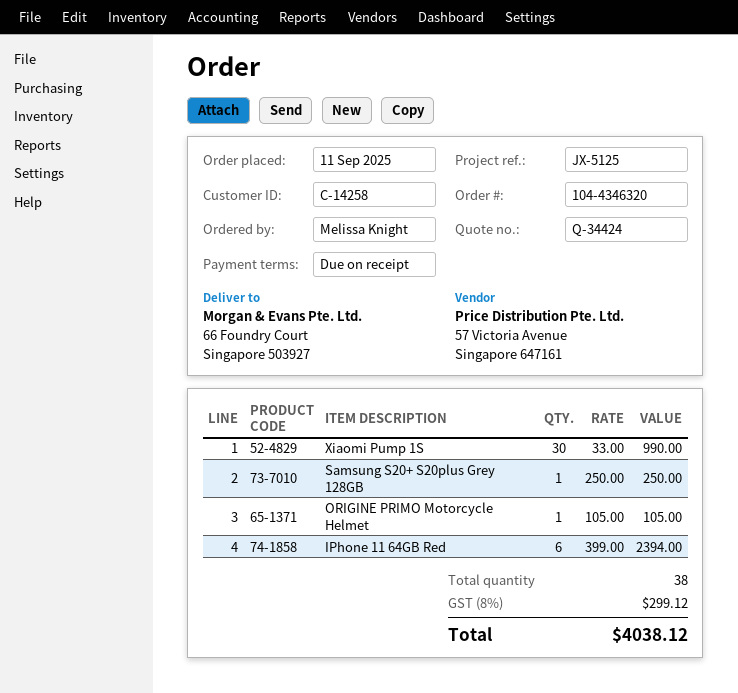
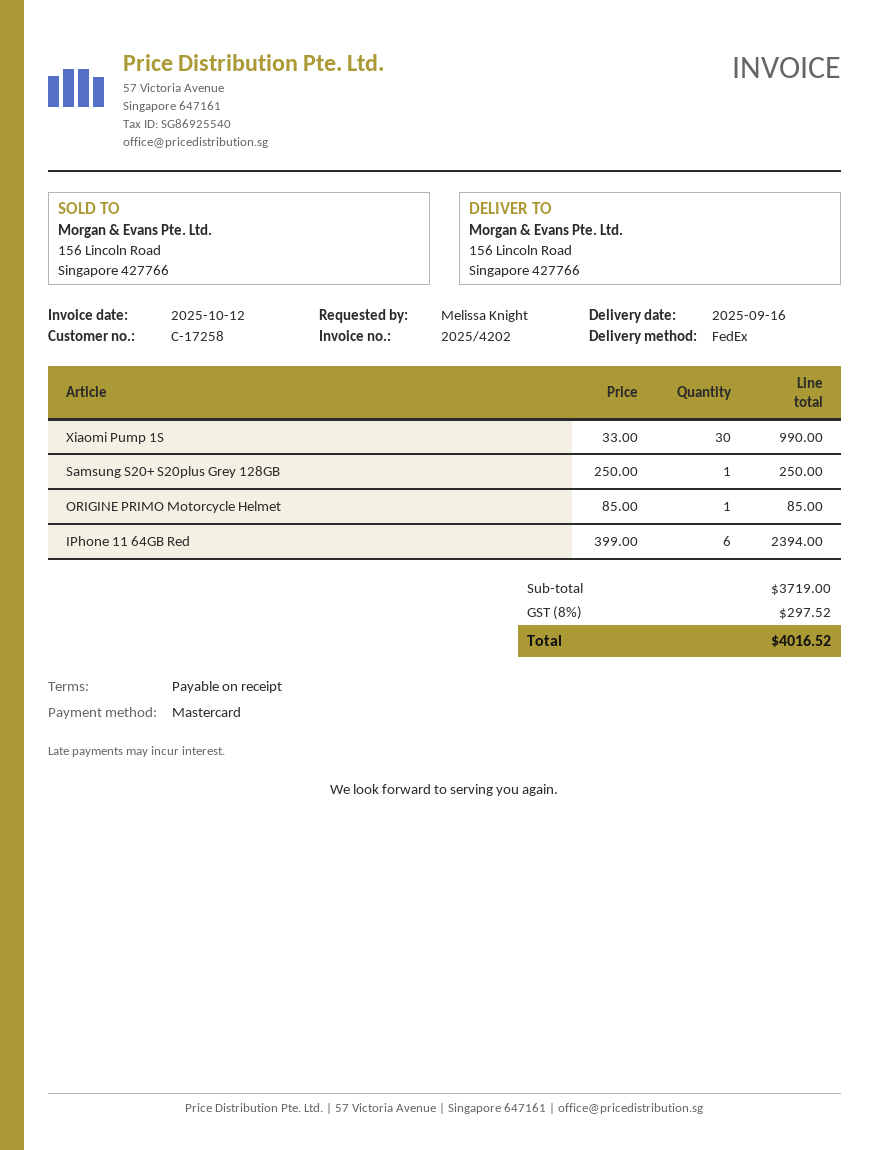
customer number: C-14258 -> C-17258
ship to: 66 Foundry Court, Singapore 503927 -> 156 Lincoln Road, Singapore 427766
ORIGINE PRIMO Motorcycle Helmet: 1 x 105.00 = 105.00 -> 1 x 85.00 = 85.00
tax: 8% = 299.12 -> 8% = 297.52
total: 4038.12 -> 4016.52

